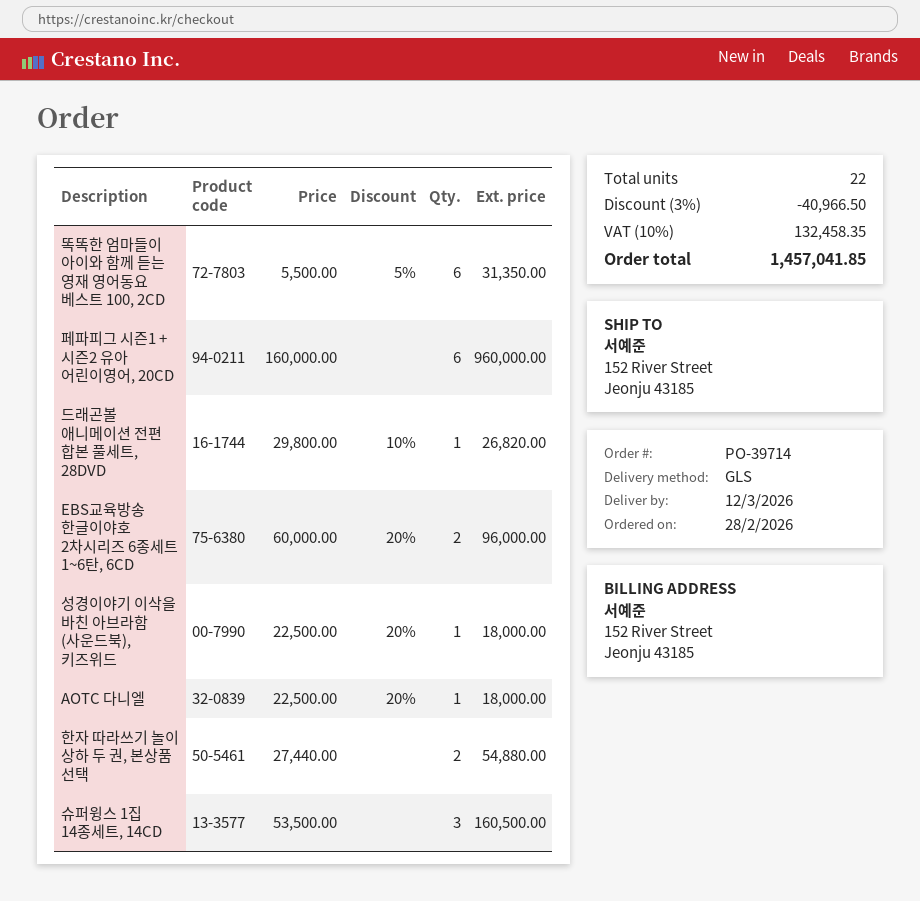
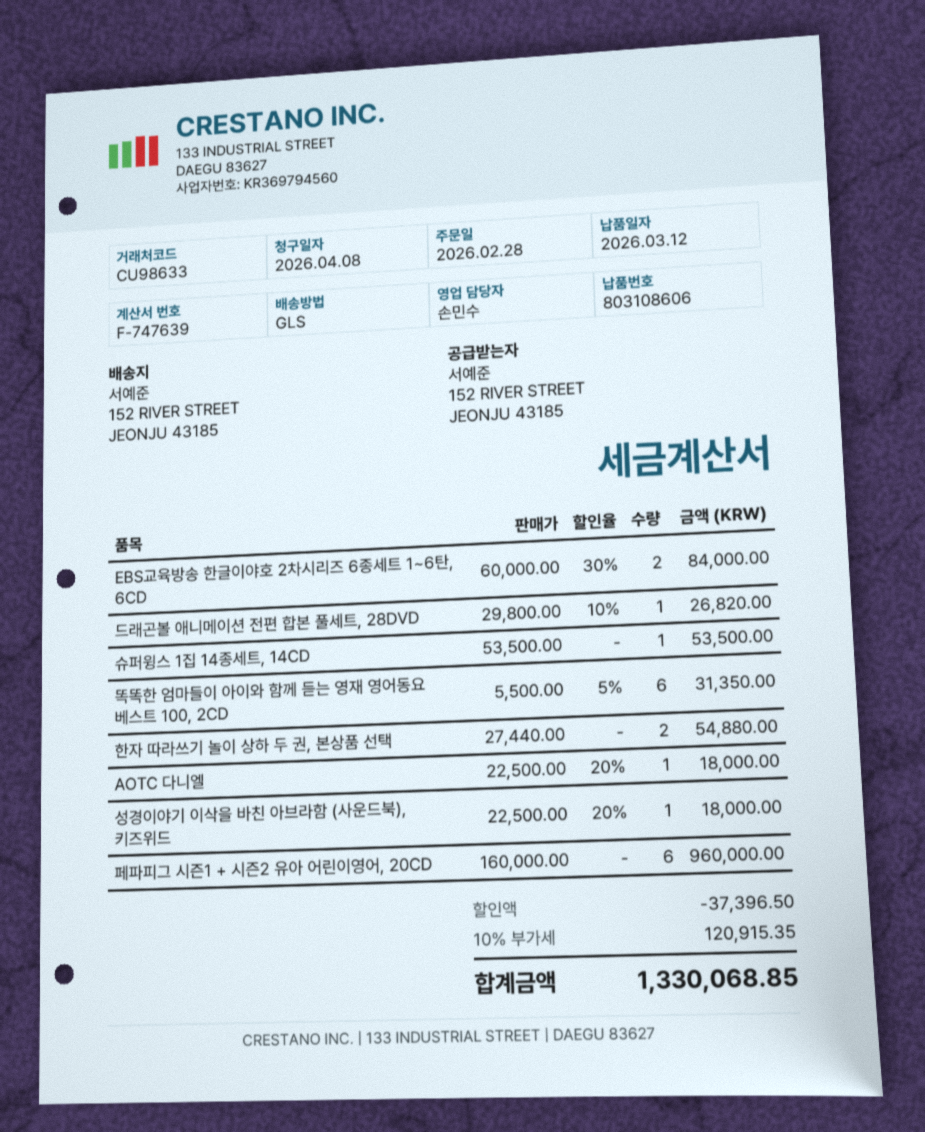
EBS교육방송 한글이야호 2차시리즈 6종세트 1~6탄, 6CD: 2 x 60000.00 - 20% = 96000.00 -> 2 x 60000.00 - 30% = 84000.00
슈퍼윙스 1집 14종세트, 14CD: 3 x 53500.00 = 160500.00 -> 1 x 53500.00 = 53500.00
discount: 40966.50 -> 37396.50
tax: 10% = 132458.35 -> 10% = 120915.35
total: 1457041.85 -> 1330068.85

